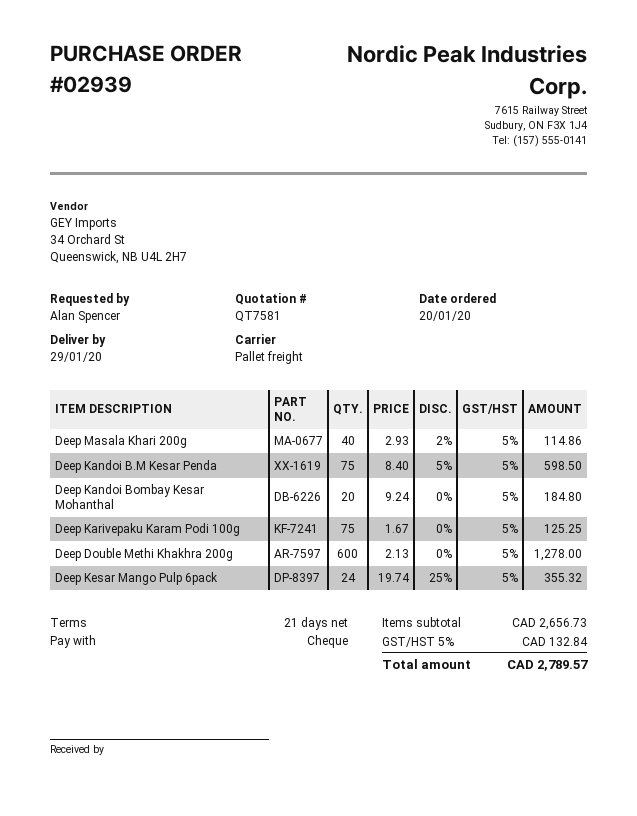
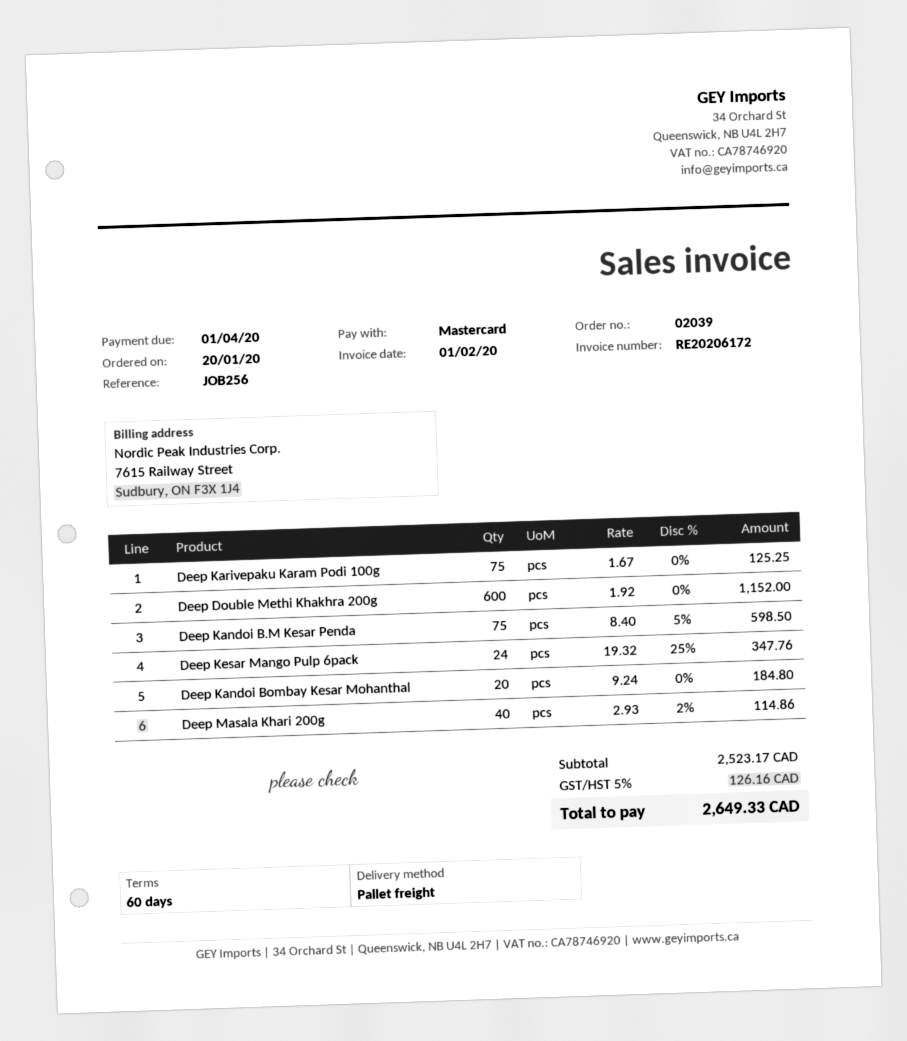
order number: 02939 -> 02039
payment terms: 21 days -> 60 days
payment method: cheque -> Mastercard
Deep Double Methi Khakhra 200g: 600 x 2.13 = 1278.00 -> 600 x 1.92 = 1152.00
Deep Kesar Mango Pulp 6pack: 24 x 19.74 - 25% = 355.32 -> 24 x 19.32 - 25% = 347.76
subtotal: 2656.73 -> 2523.17
tax: 5% = 132.84 -> 5% = 126.16
total: 2789.57 -> 2649.33

